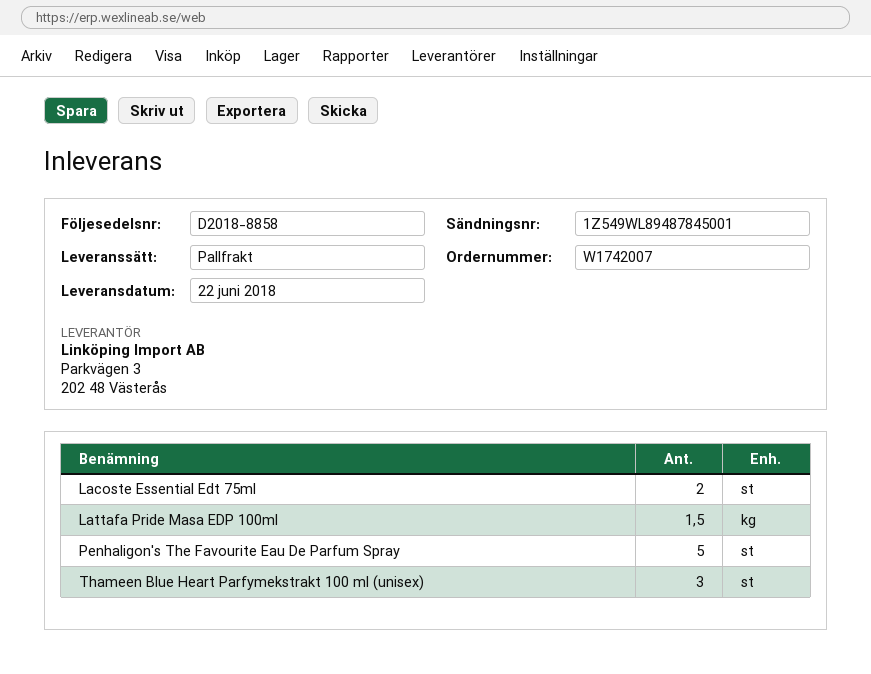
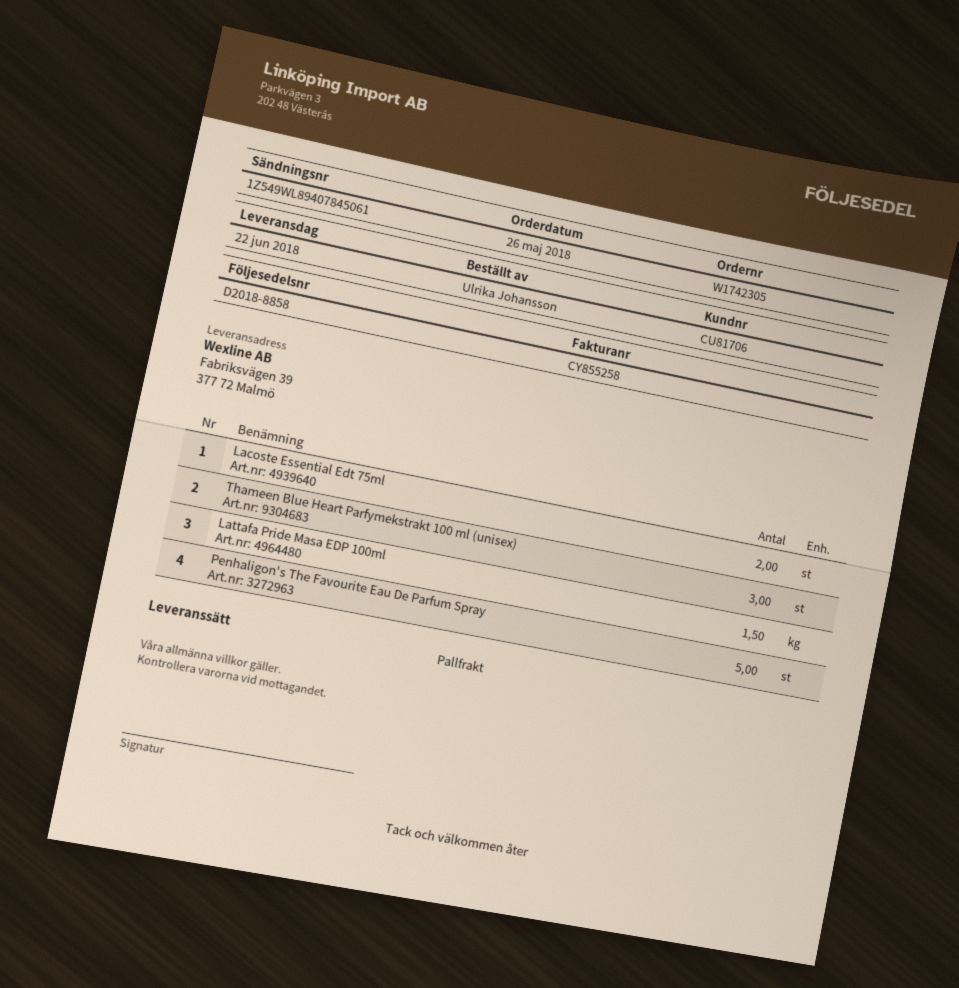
order number: W1742007 -> W1742305
tracking number: 1Z549WL89487845001 -> 1Z549WL89407845061

